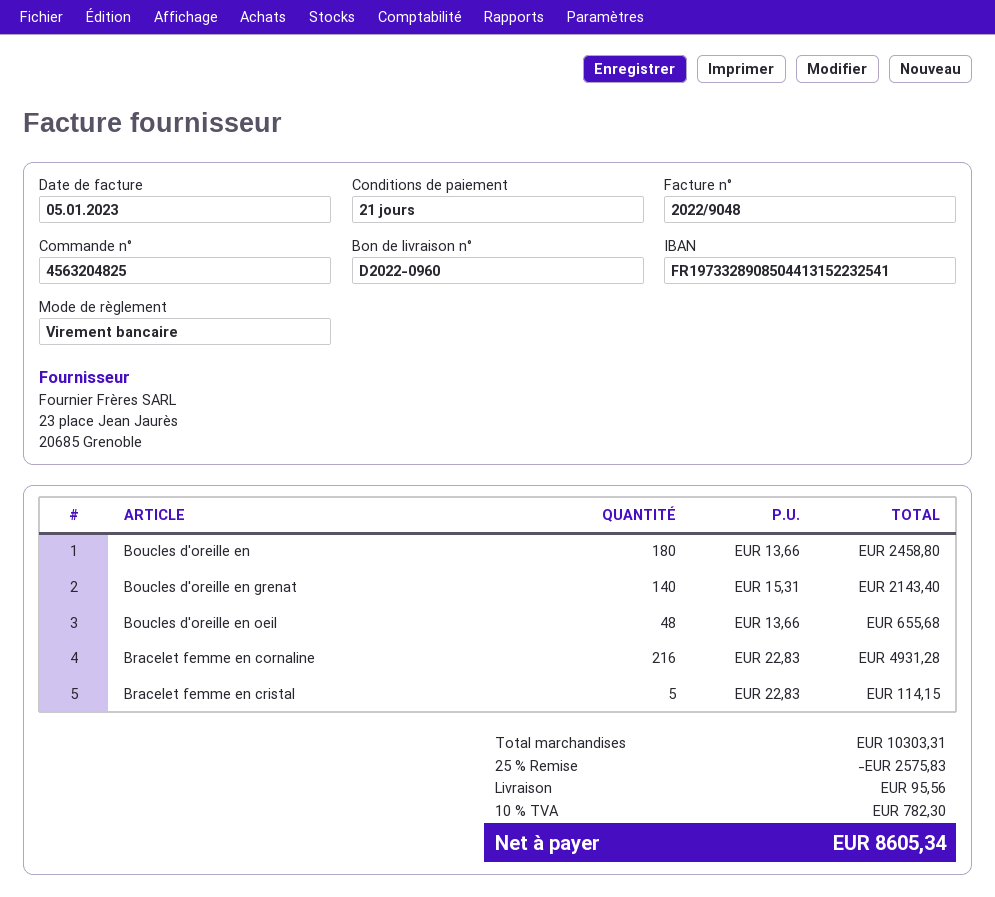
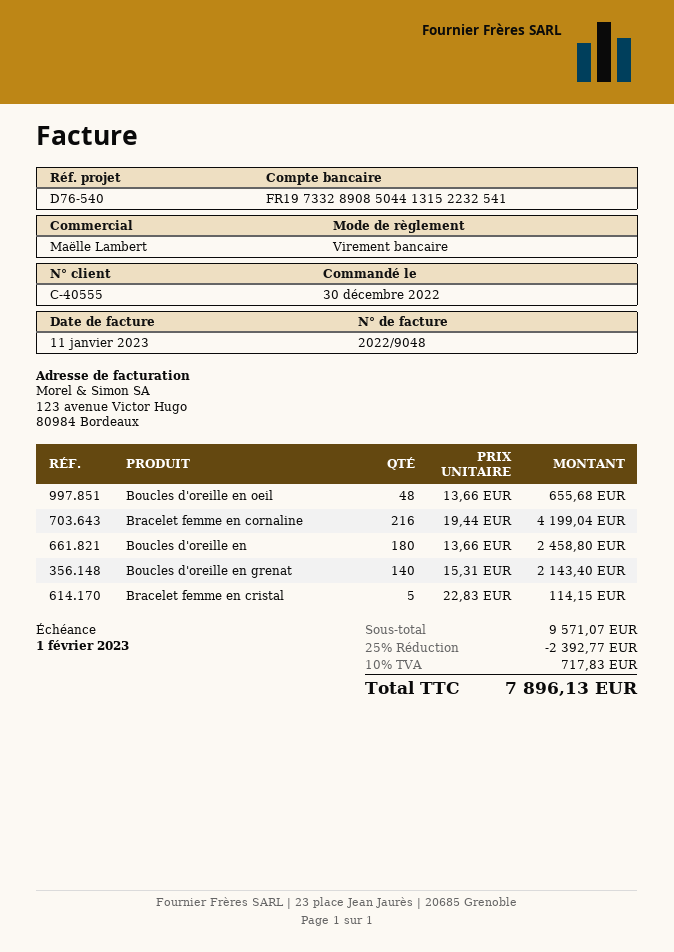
invoice date: 2023-01-05 -> 2023-01-11
Bracelet femme en cornaline: 216 x 22.83 = 4931.28 -> 216 x 19.44 = 4199.04
subtotal: 10303.31 -> 9571.07
discount: 25% = 2575.83 -> 25% = 2392.77
shipping: 95.56 -> none
tax: 10% = 782.30 -> 10% = 717.83
total: 8605.34 -> 7896.13

